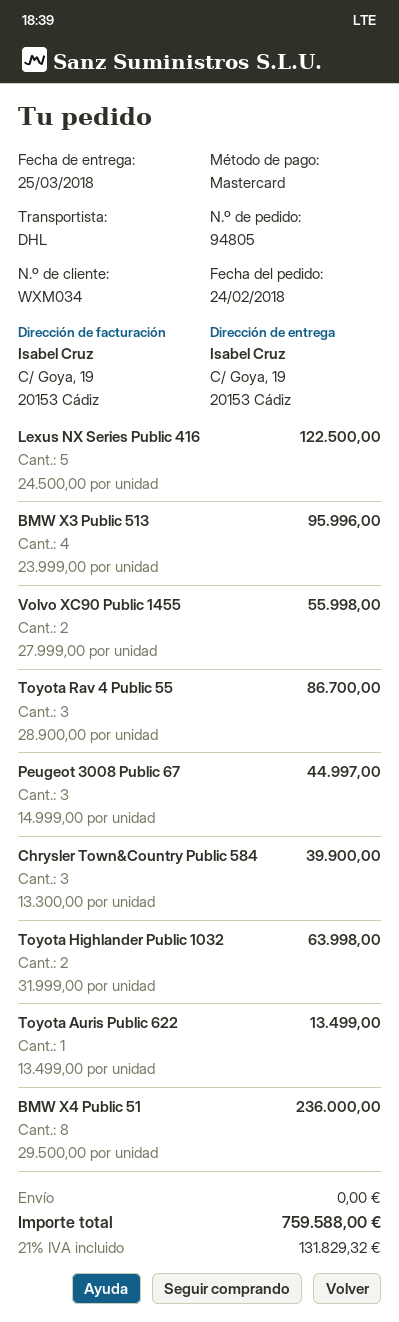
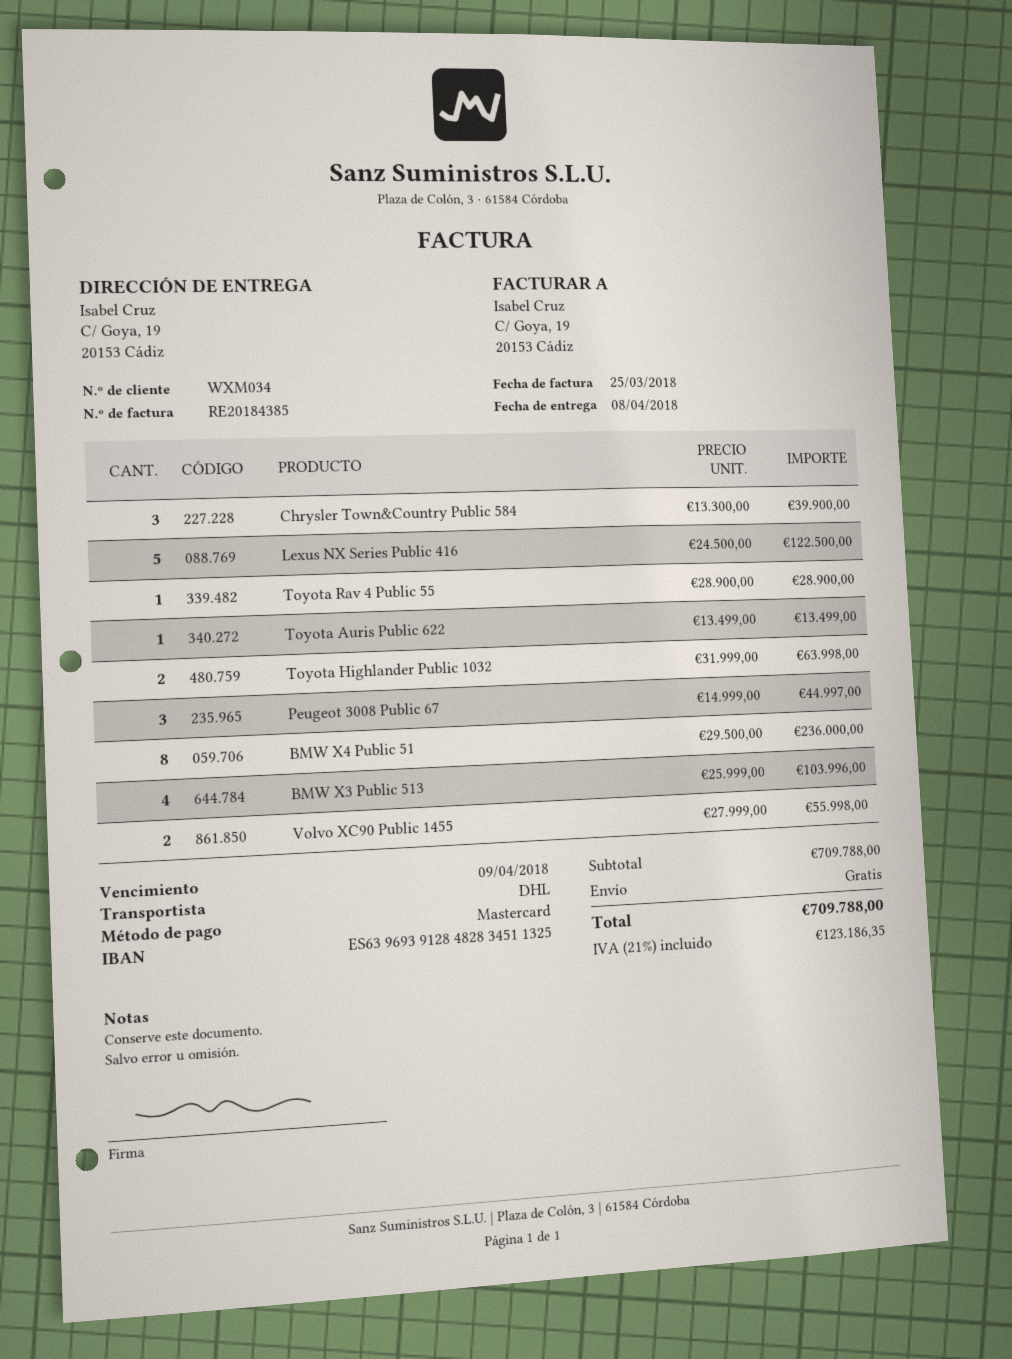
delivery date: 2018-03-25 -> 2018-04-08
BMW X3 Public 513: 4 x 23999.00 = 95996.00 -> 4 x 25999.00 = 103996.00
Toyota Rav 4 Public 55: 3 x 28900.00 = 86700.00 -> 1 x 28900.00 = 28900.00
tax: 21% = 131829.32 -> 21% = 123186.35
total: 759588.00 -> 709788.00

